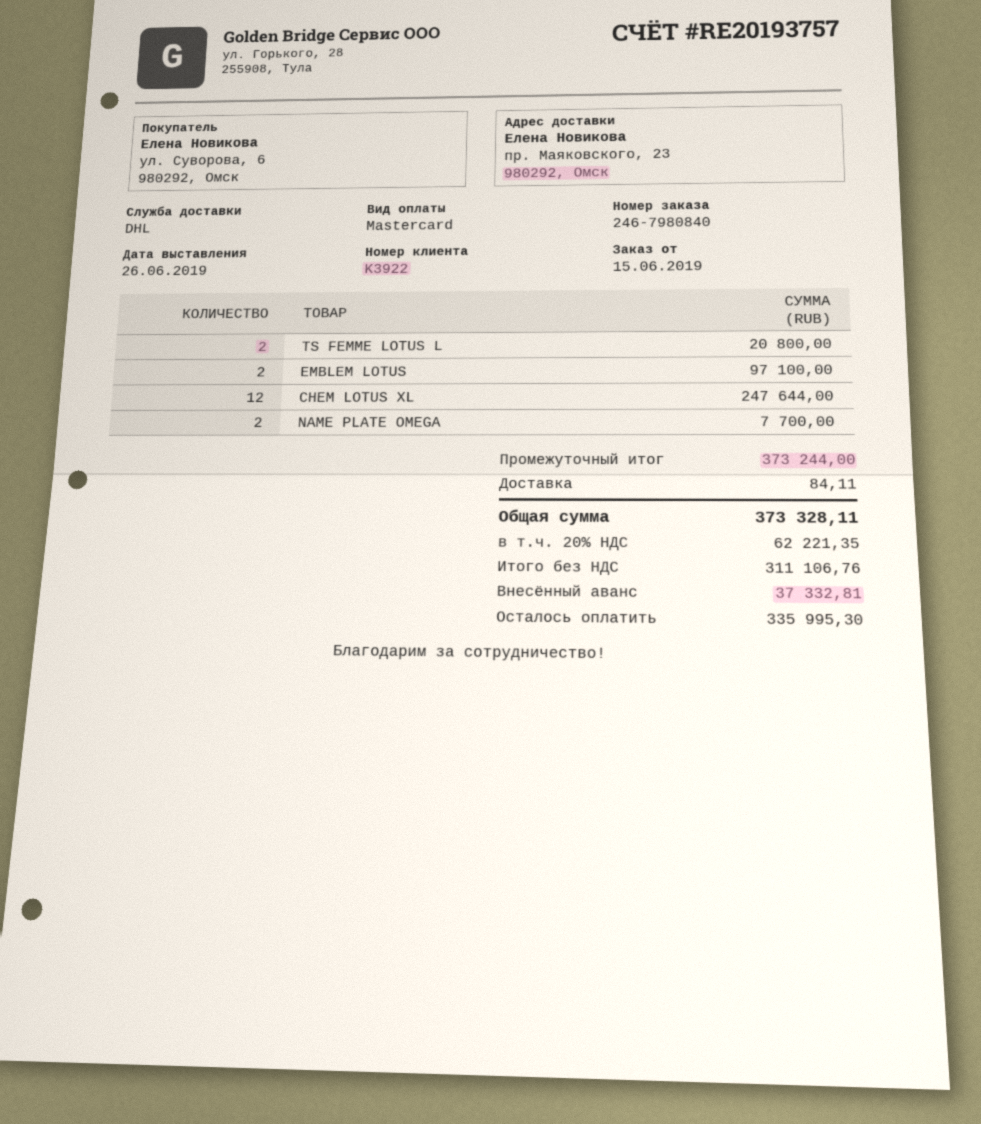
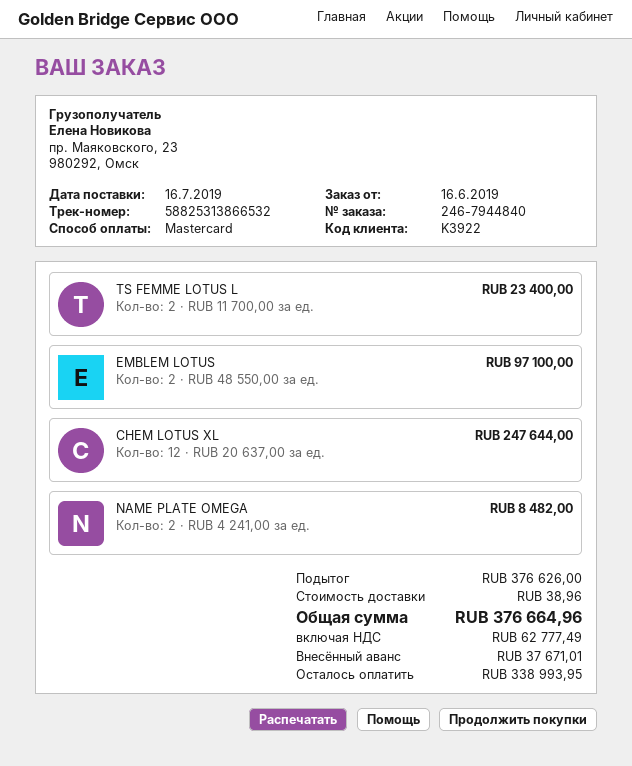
order number: 246-7980840 -> 246-7944840
order date: 2019-06-15 -> 2019-06-16
TS FEMME LOTUS L: 2 for 20800.00 -> 2 for 23400.00
NAME PLATE OMEGA: 2 for 7700.00 -> 2 for 8482.00
subtotal: 373244.00 -> 376626.00
shipping: 84.11 -> 38.96
tax: 62221.35 -> 62777.49
total: 373328.11 -> 376664.96
deposit: 37332.81 -> 37671.01
balance: 335995.30 -> 338993.95

